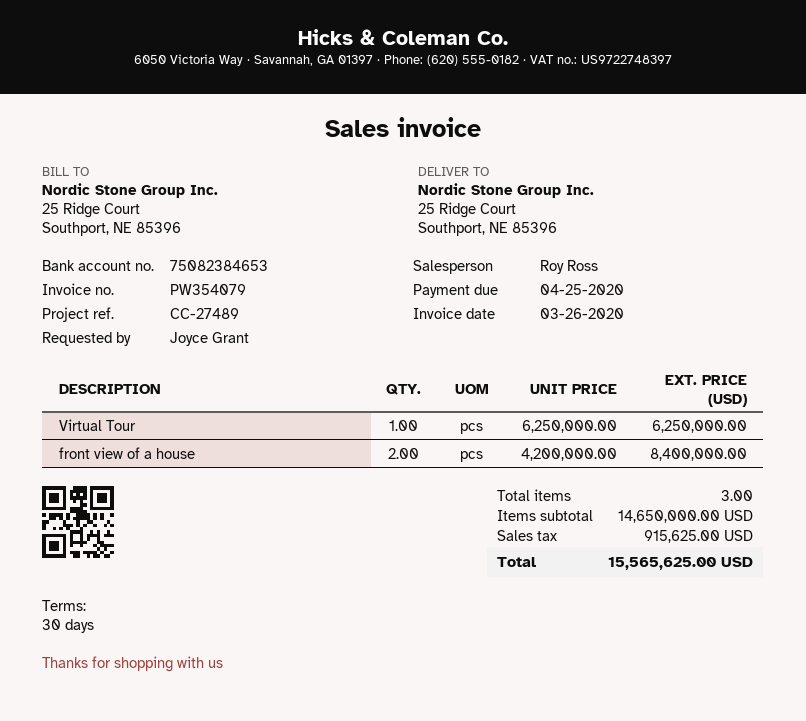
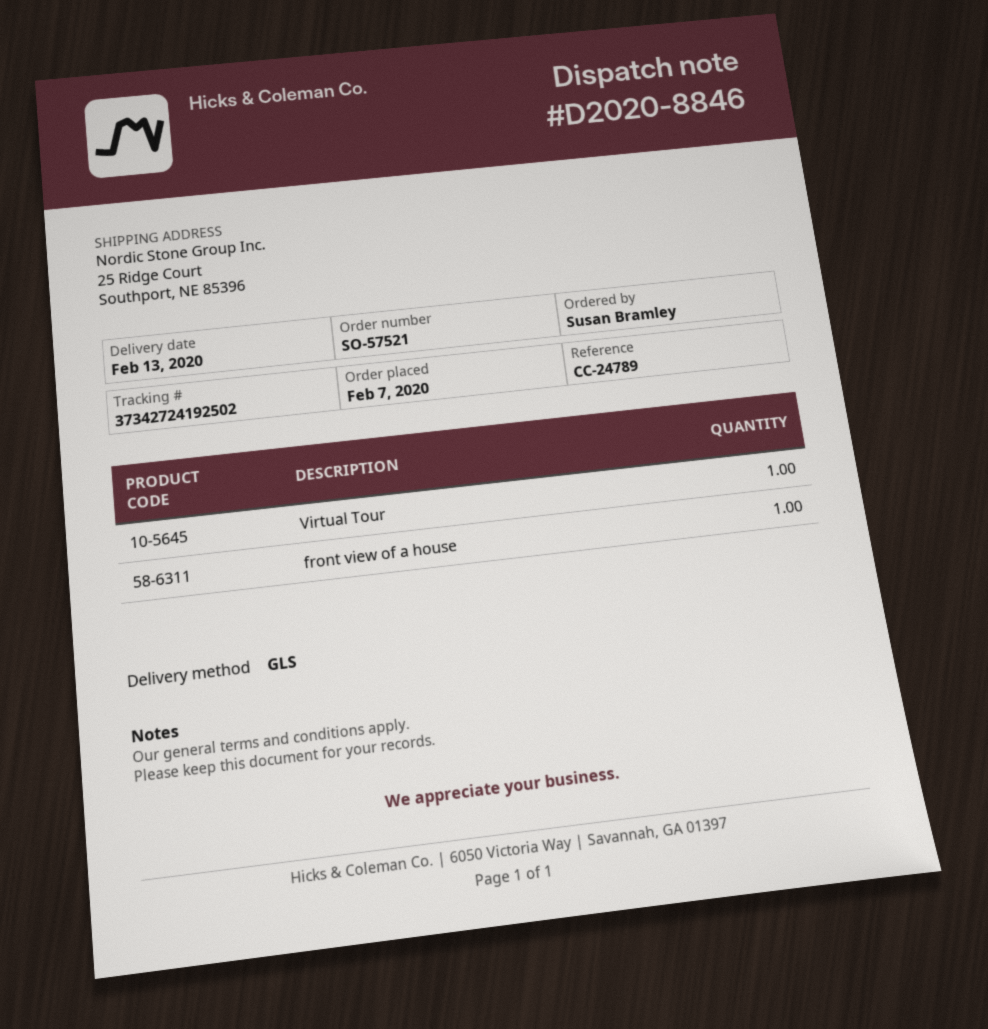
reference: CC-27489 -> CC-24789
ordered by: Joyce Grant -> Susan Bramley
front view of a house: 2 -> 1

